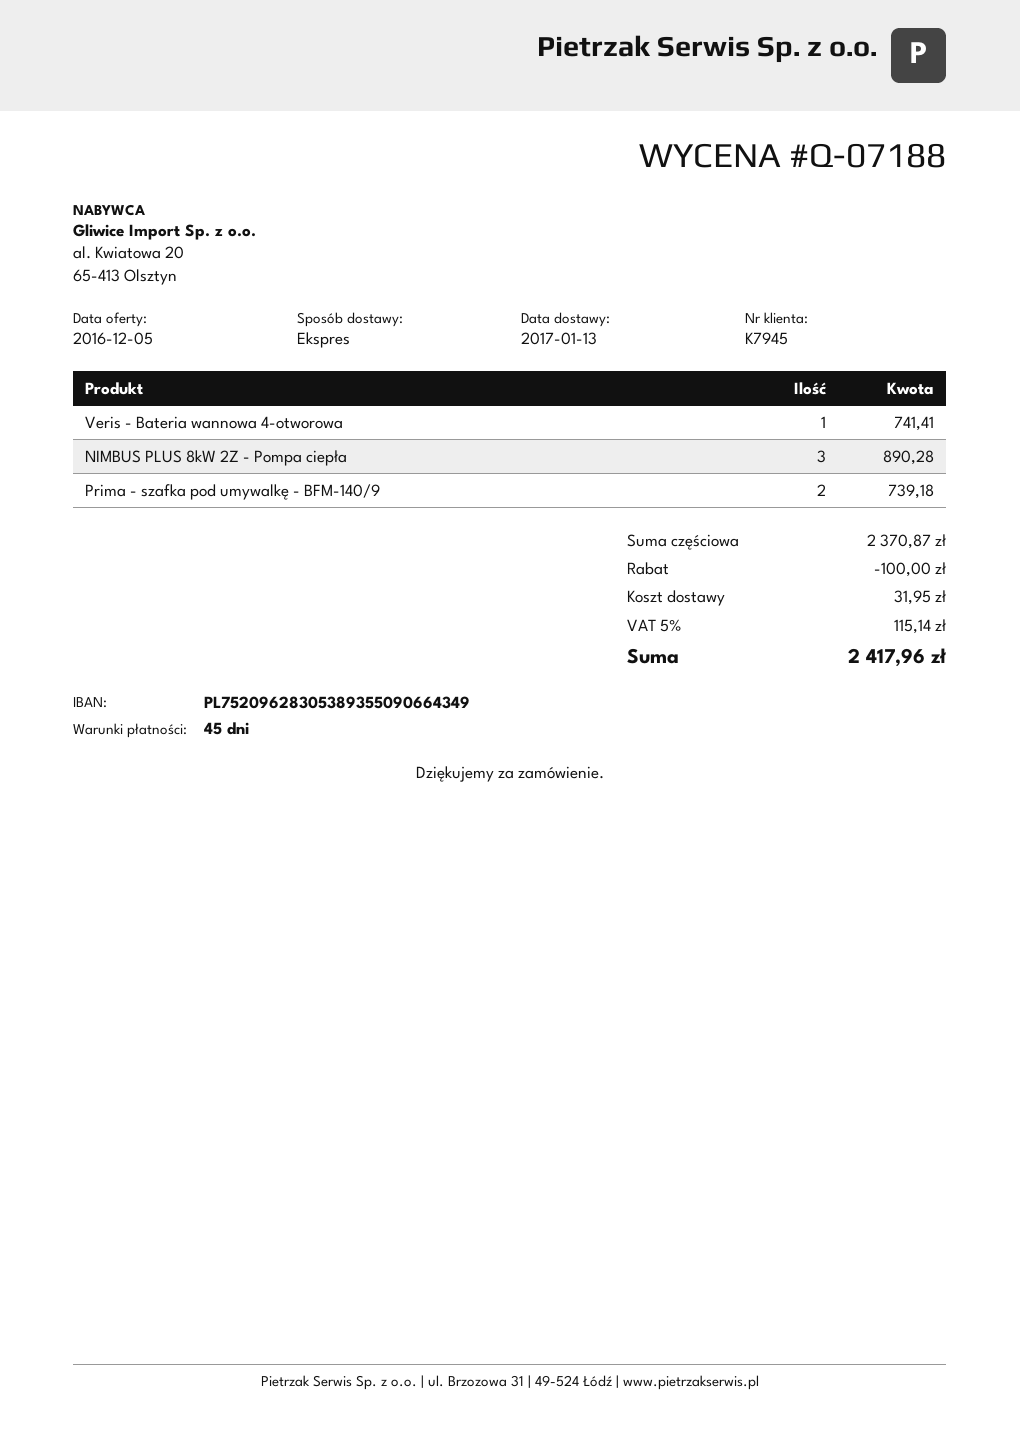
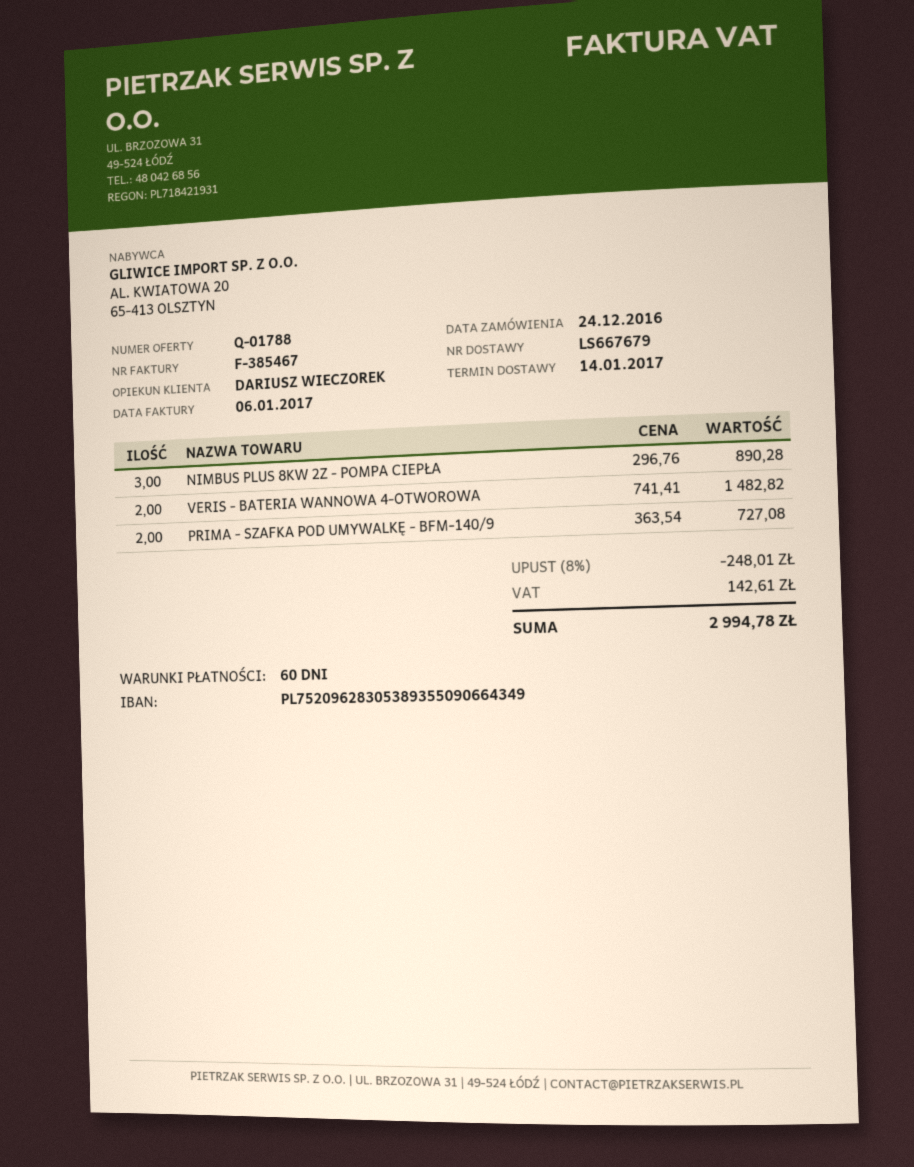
quote number: Q-07188 -> Q-01788
delivery date: 2017-01-13 -> 2017-01-14
payment terms: 45 days -> 60 days
Veris - Bateria wannowa 4-otworowa: 1 for 741.41 -> 2 for 1482.82
Prima - szafka pod umywalkę - BFM-140/9: 2 for 739.18 -> 2 for 727.08
discount: 100.00 -> 248.01
shipping: 31.95 -> none
tax: 115.14 -> 142.61
total: 2417.96 -> 2994.78

